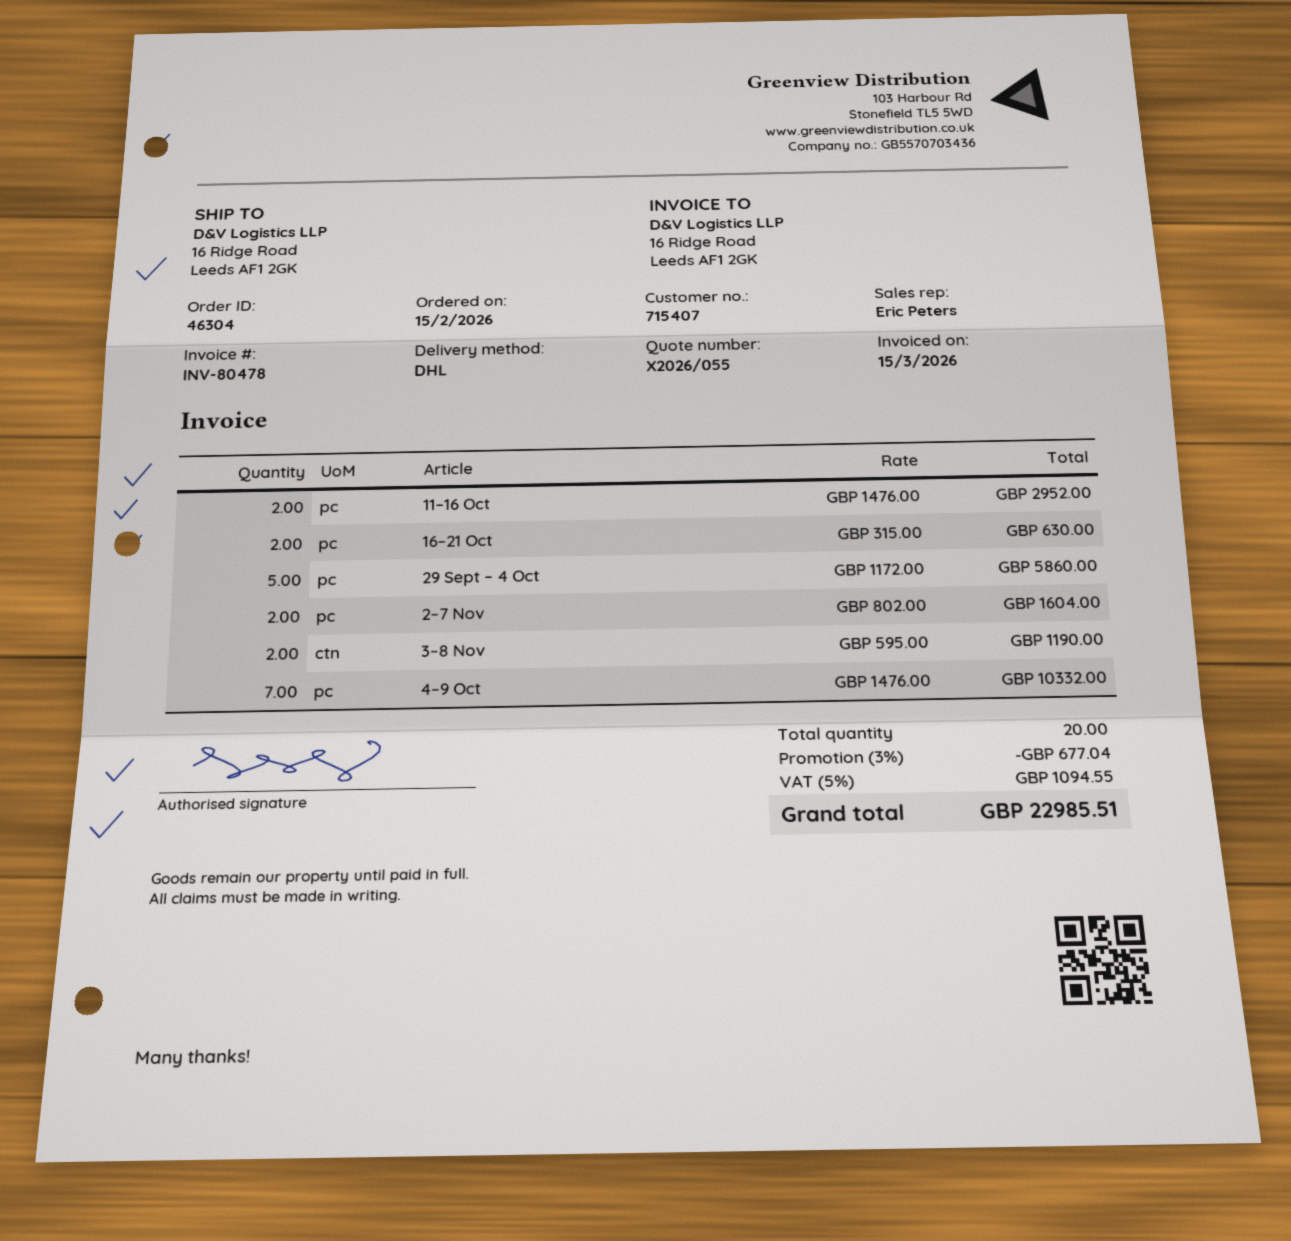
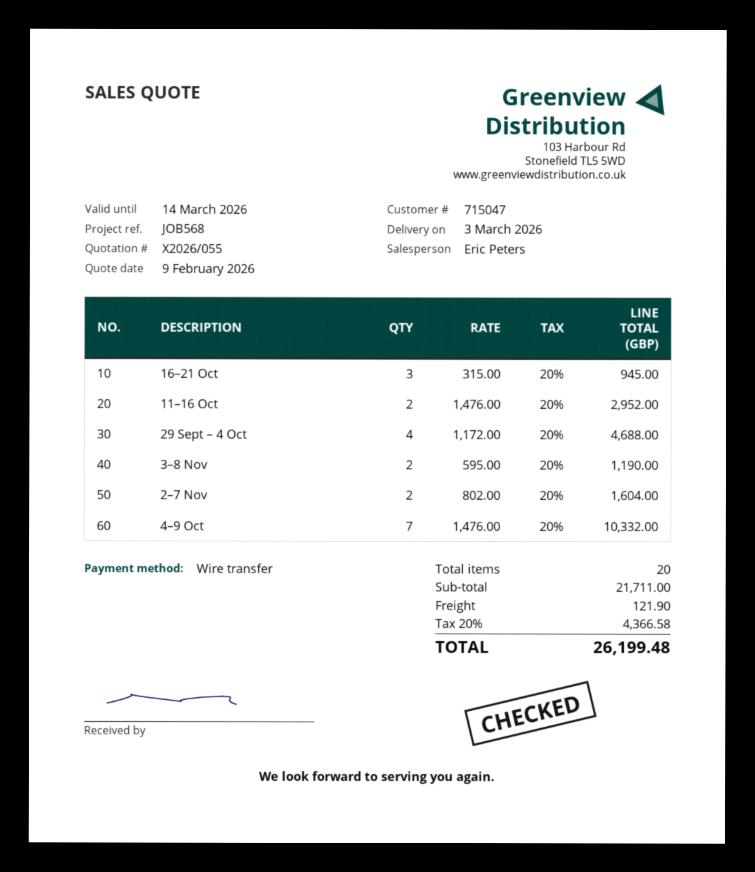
customer number: 715407 -> 715047
16–21 Oct: 2 x 315.00 = 630.00 -> 3 x 315.00 = 945.00
29 Sept – 4 Oct: 5 x 1172.00 = 5860.00 -> 4 x 1172.00 = 4688.00
discount: 3% = 677.04 -> none
shipping: none -> 121.90
tax: 5% = 1094.55 -> 20% = 4366.58
total: 22985.51 -> 26199.48

